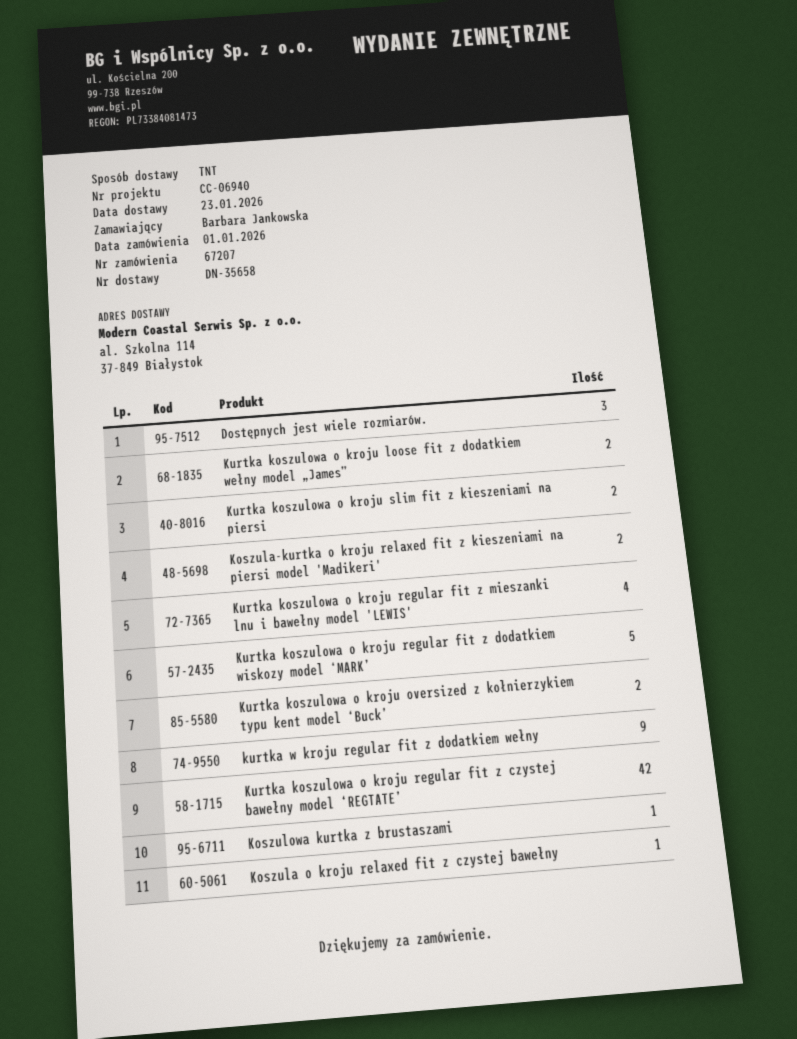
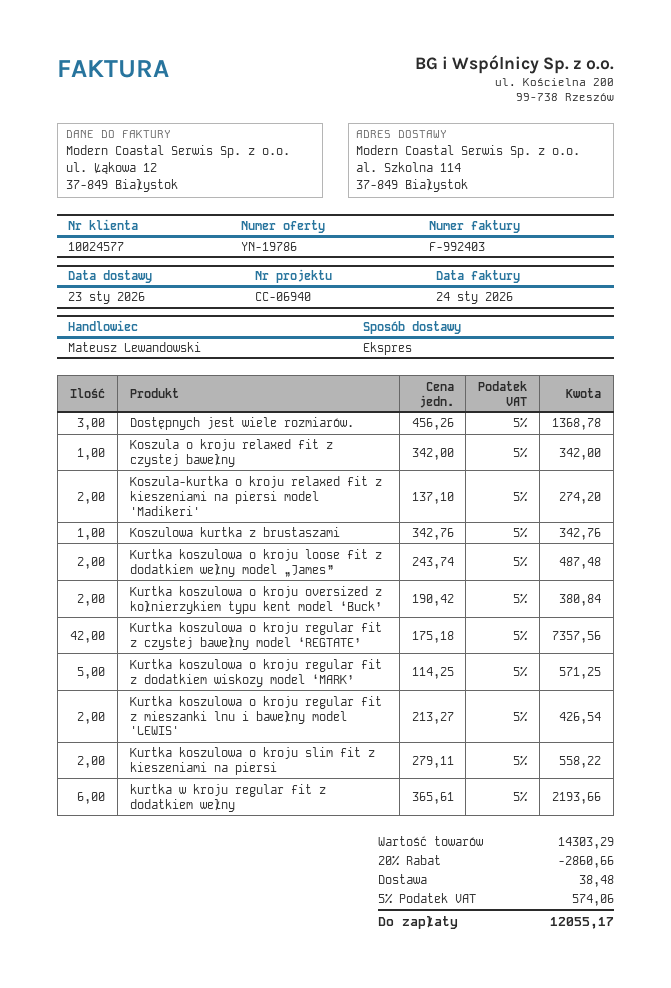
shipping method: TNT -> express
Kurtka koszulowa o kroju regular fit z mieszanki lnu i bawełny model 'LEWIS': 4 -> 2
kurtka w kroju regular fit z dodatkiem wełny: 9 -> 6

